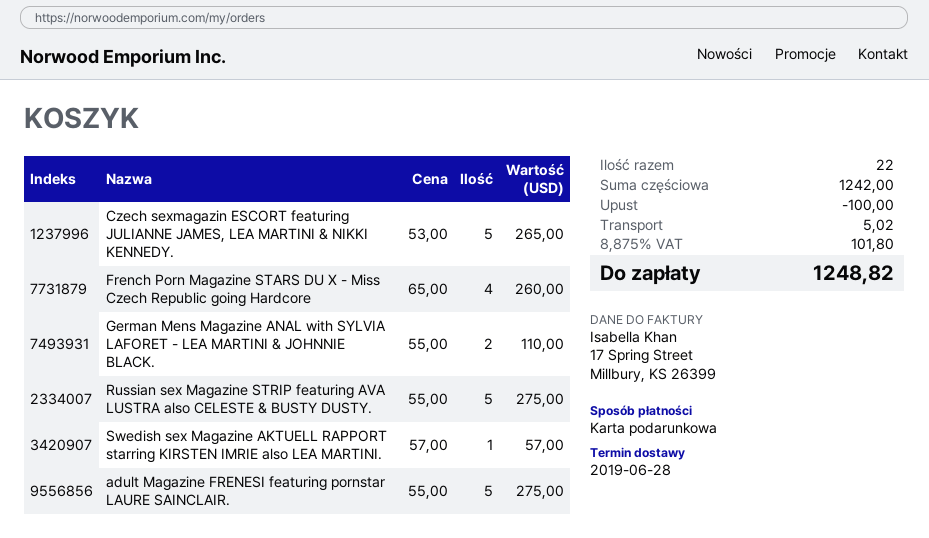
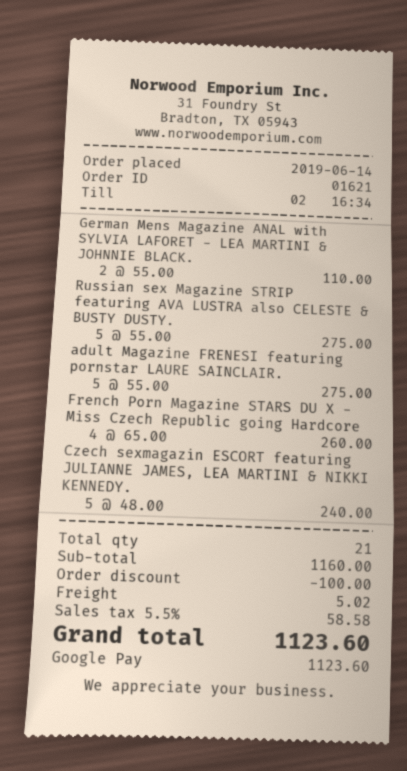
payment method: gift card -> Google Pay
Czech sexmagazin ESCORT featuring JULIANNE JAMES, LEA MARTINI & NIKKI KENNEDY.: 5 x 53.00 = 265.00 -> 5 x 48.00 = 240.00
Swedish sex Magazine AKTUELL RAPPORT starring KIRSTEN IMRIE also LEA MARTINI.: 1 x 57.00 = 57.00 -> none
total quantity: 22 -> 21
subtotal: 1242.00 -> 1160.00
tax: 8.875% = 101.80 -> 5.5% = 58.58
total: 1248.82 -> 1123.60

